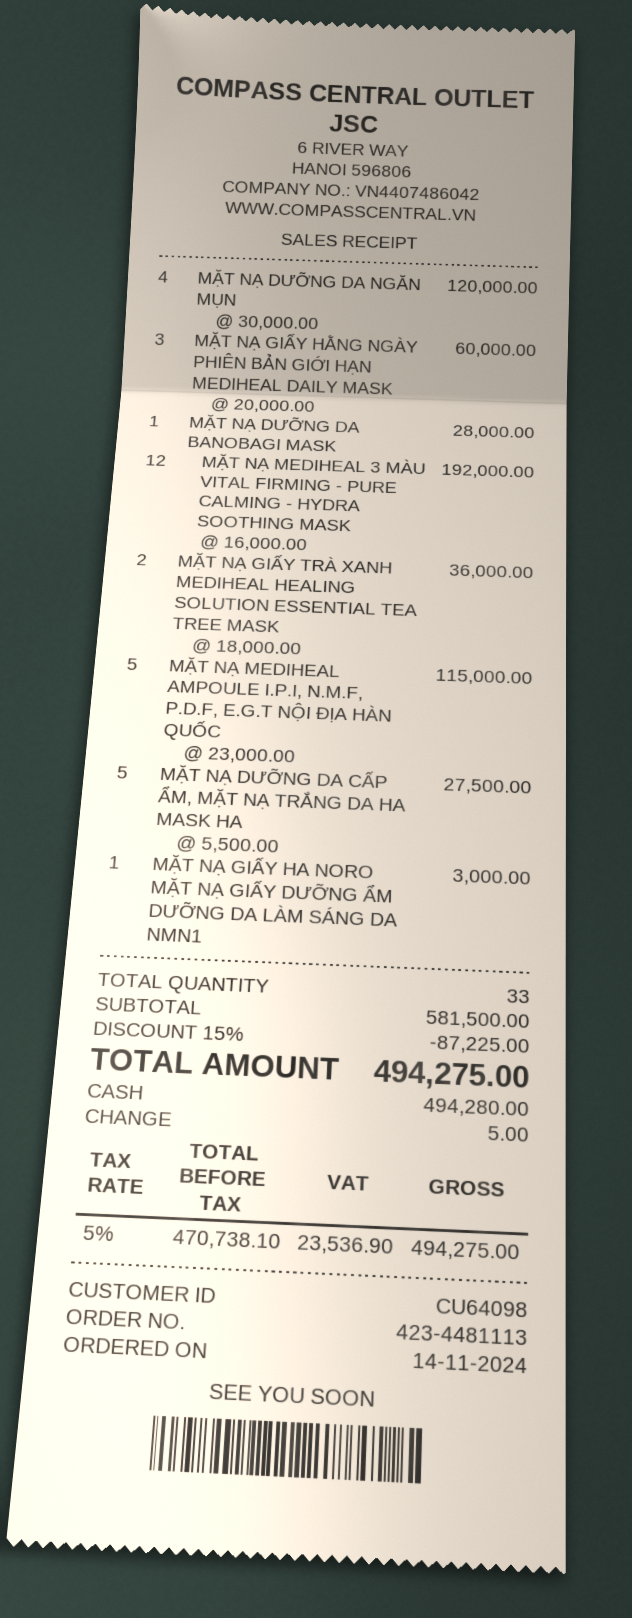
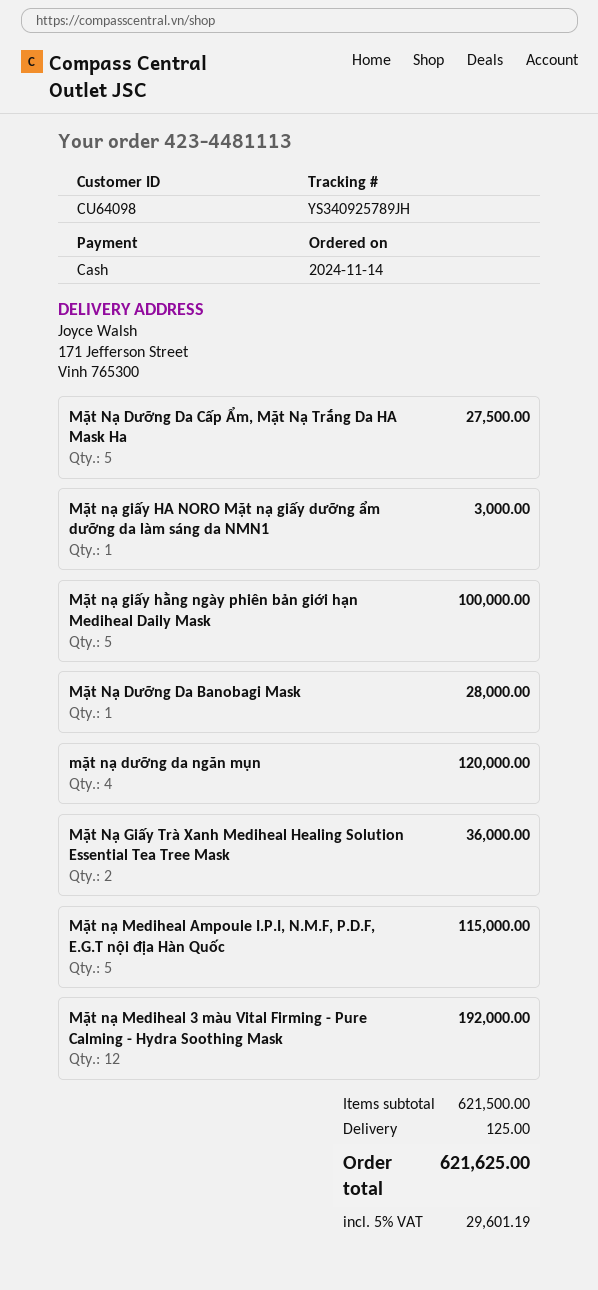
MẶT NẠ GIẤY HẰNG NGÀY PHIÊN BẢN GIỚI HẠN MEDIHEAL DAILY MASK: 3 for 60000.00 -> 5 for 100000.00
subtotal: 581500.00 -> 621500.00
discount: 15% = 87225.00 -> none
shipping: none -> 125.00
tax: 5% = 23536.90 -> 5% = 29601.19
total: 494275.00 -> 621625.00

